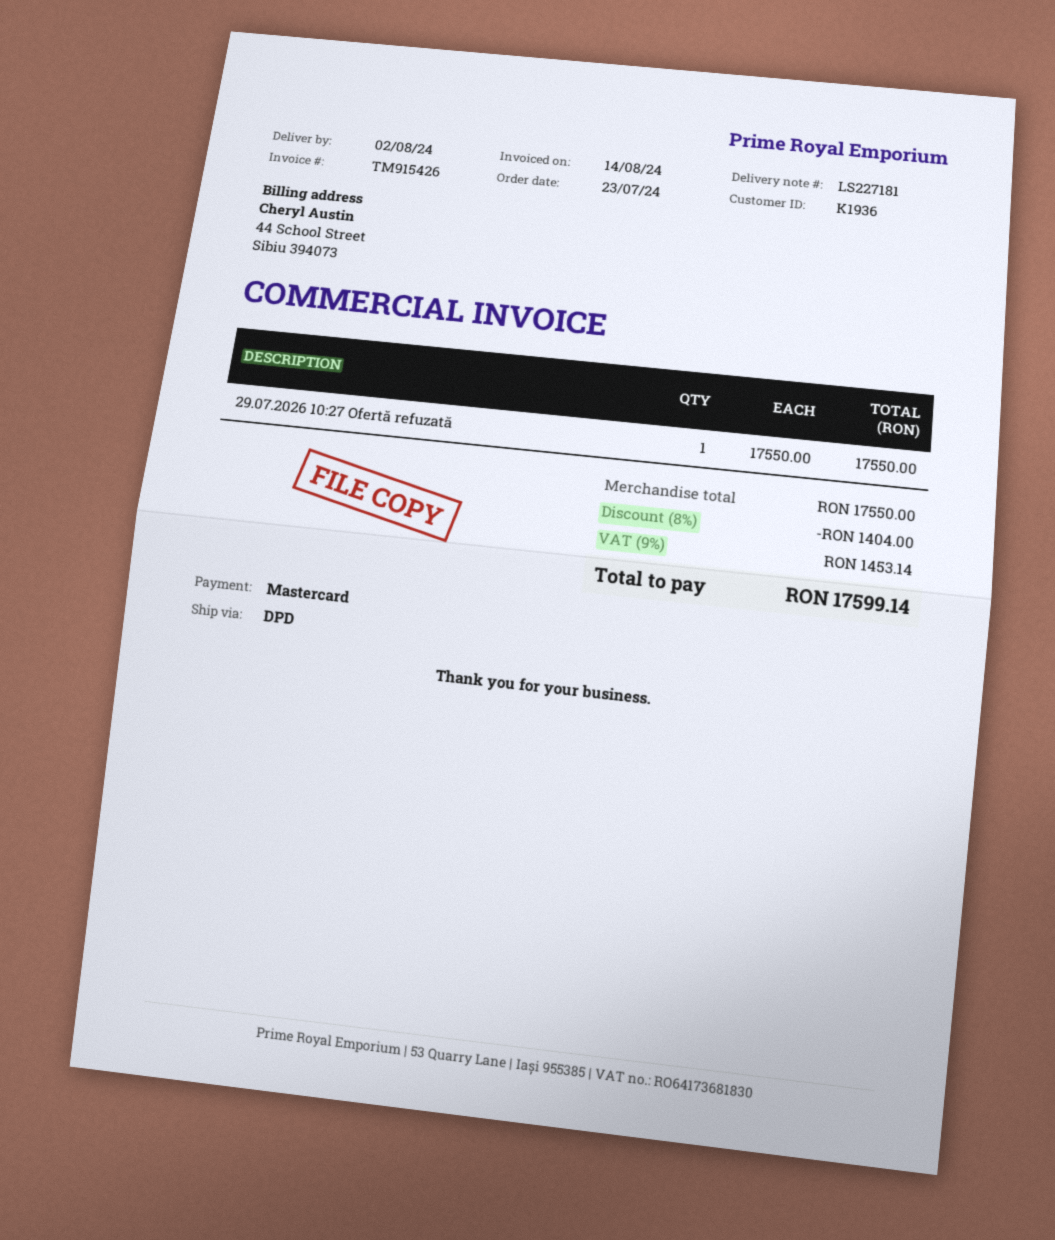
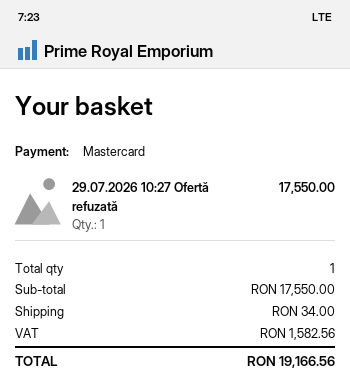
discount: 8% = 1404.00 -> none
shipping: none -> 34.00
tax: 1453.14 -> 1582.56
total: 17599.14 -> 19166.56

